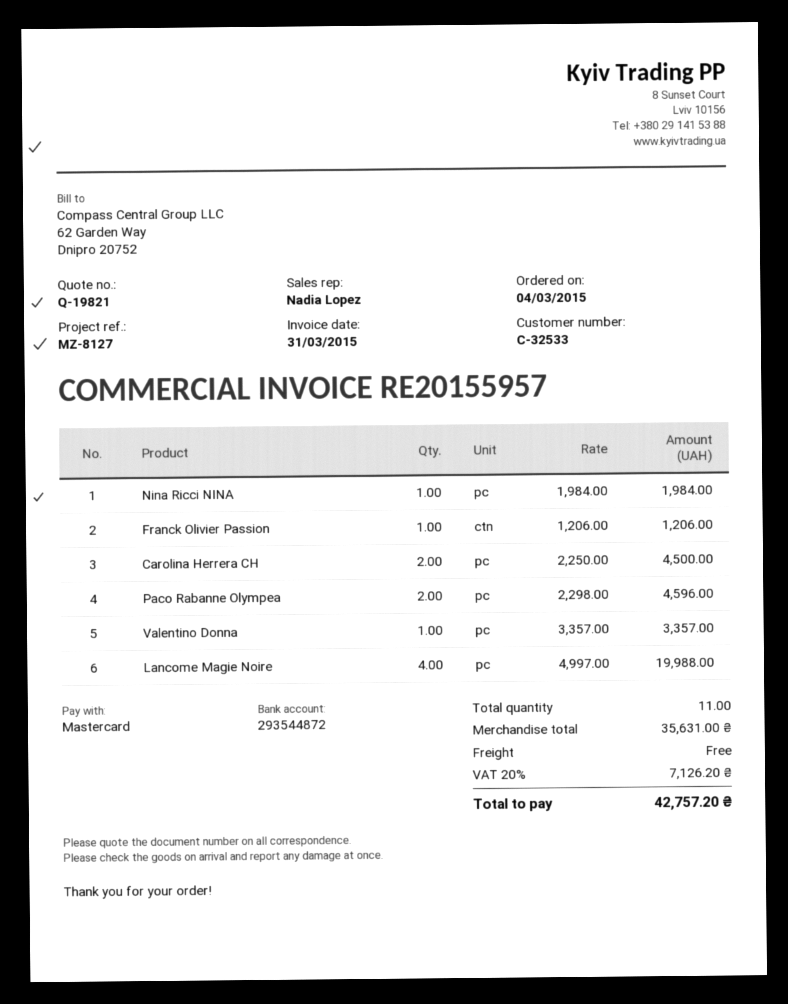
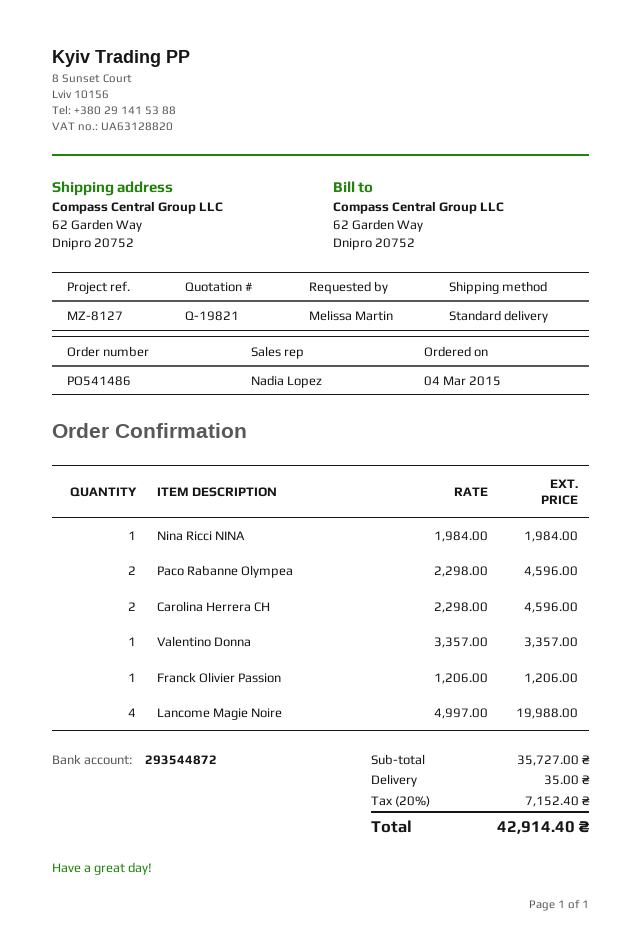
Carolina Herrera CH: 2 x 2250.00 = 4500.00 -> 2 x 2298.00 = 4596.00
subtotal: 35631.00 -> 35727.00
shipping: 0.00 -> 35.00
tax: 20% = 7126.20 -> 20% = 7152.40
total: 42757.20 -> 42914.40

